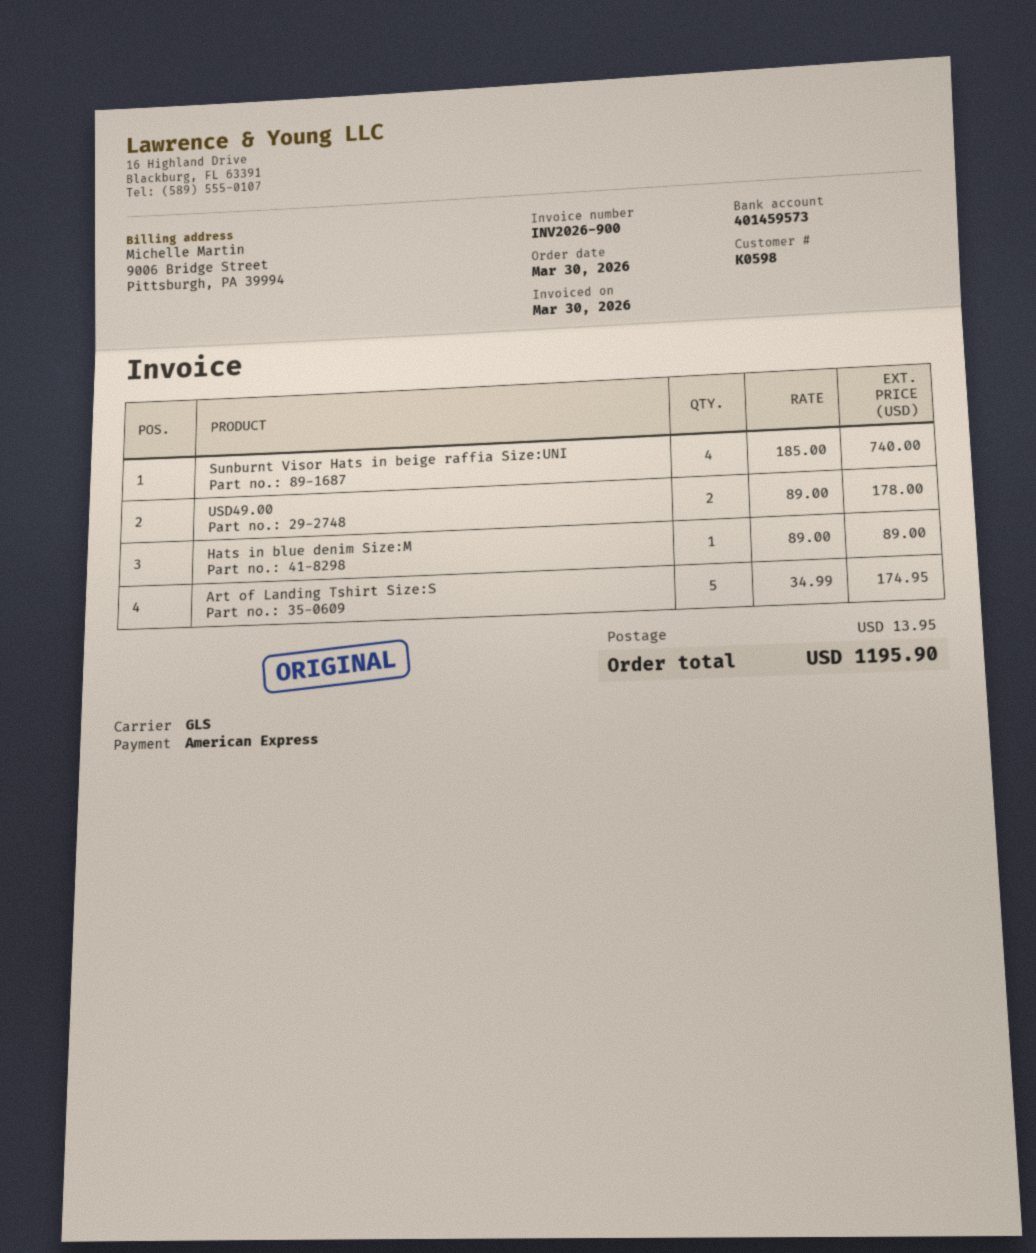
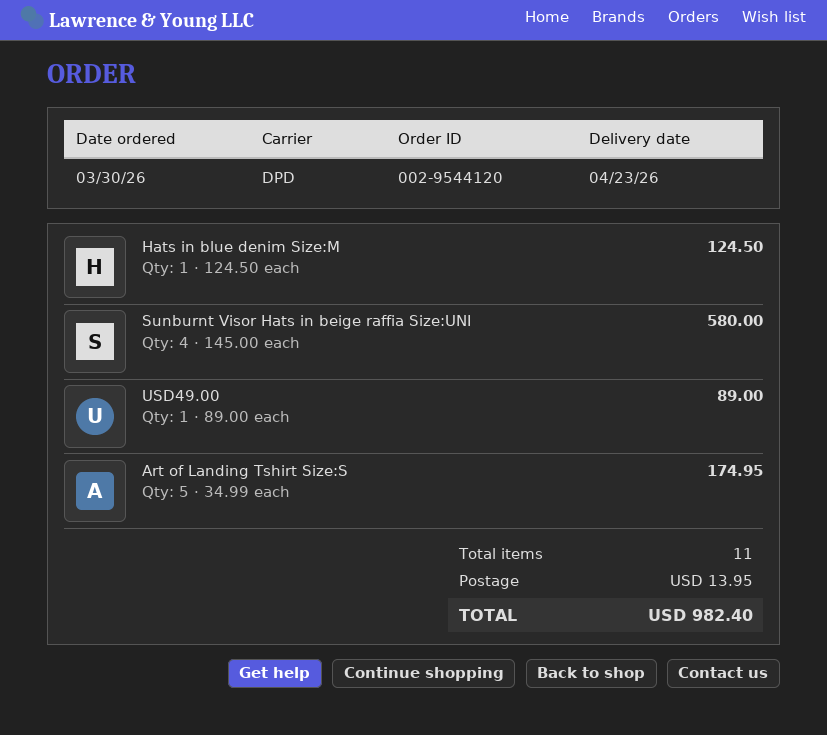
shipping method: GLS -> DPD
Sunburnt Visor Hats in beige raffia Size:UNI: 4 x 185.00 = 740.00 -> 4 x 145.00 = 580.00
USD49.00: 2 x 89.00 = 178.00 -> 1 x 89.00 = 89.00
Hats in blue denim Size:M: 1 x 89.00 = 89.00 -> 1 x 124.50 = 124.50
total: 1195.90 -> 982.40

